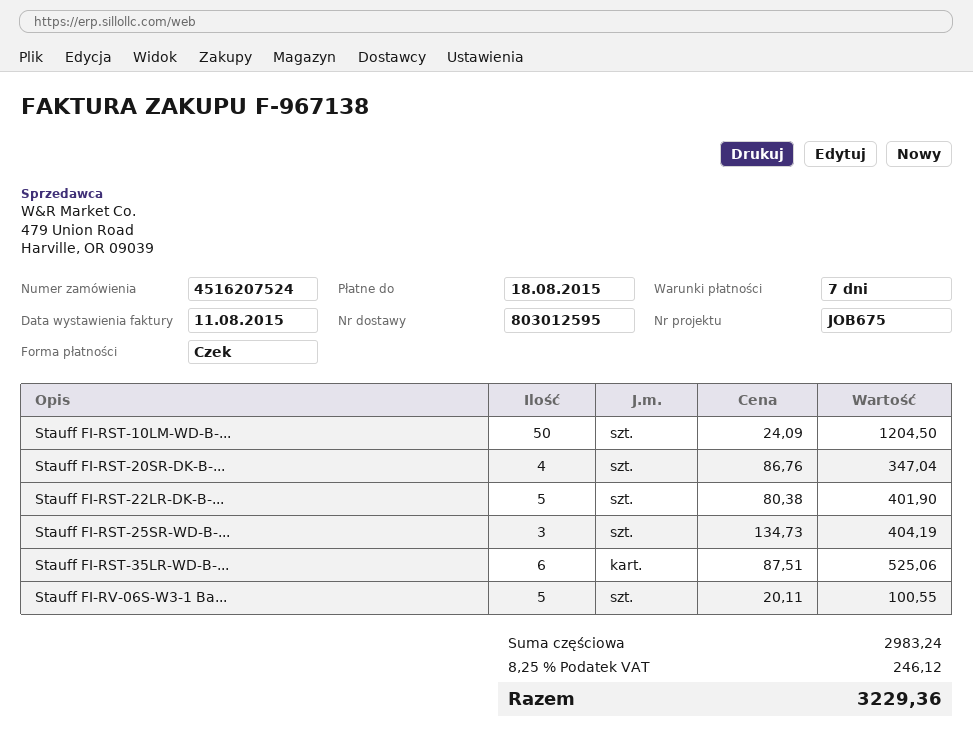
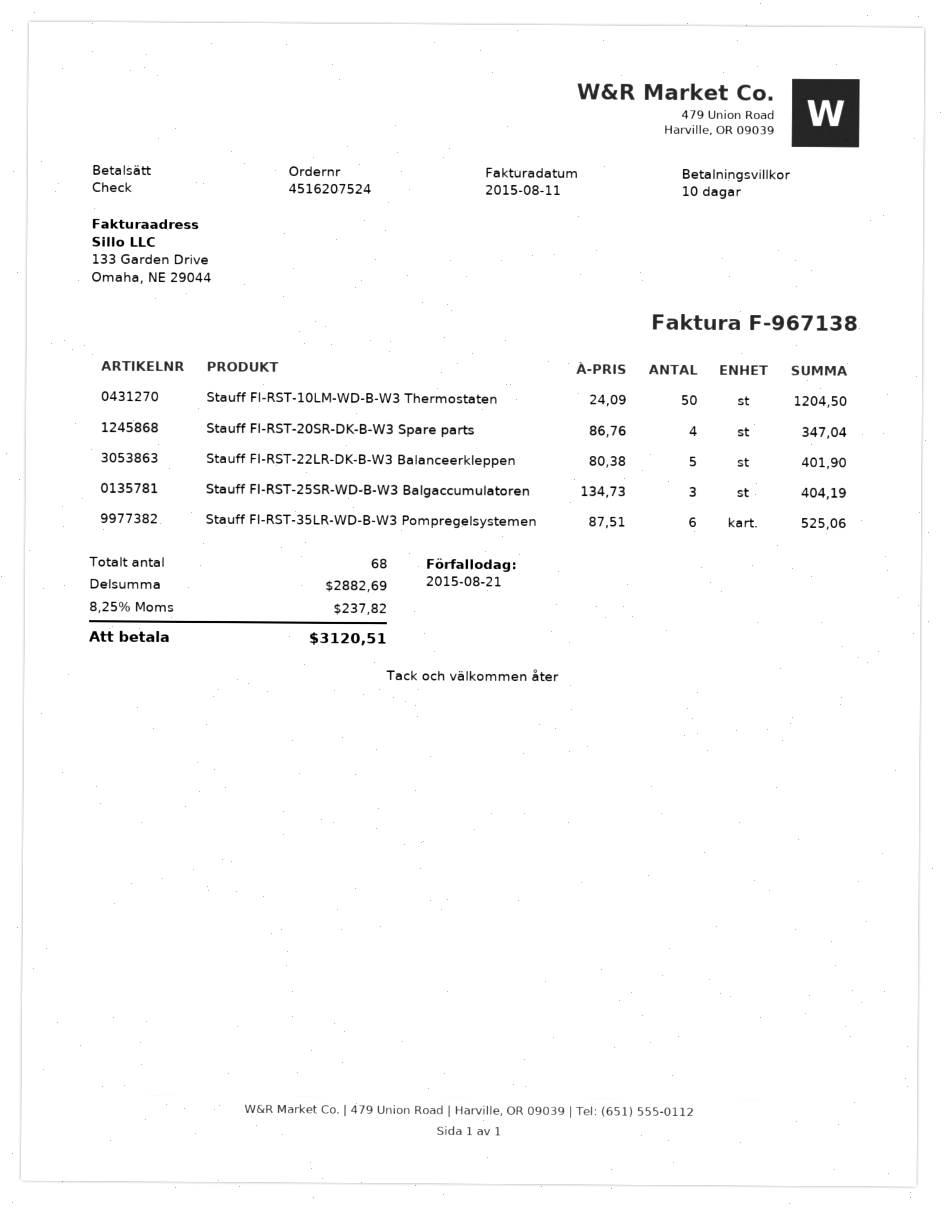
payment terms: 7 days -> 10 days
due date: 2015-08-18 -> 2015-08-21
Stauff FI-RV-06S-W3-1 Ba...: 5 x 20.11 = 100.55 -> none
subtotal: 2983.24 -> 2882.69
tax: 8.25% = 246.12 -> 8.25% = 237.82
total: 3229.36 -> 3120.51

